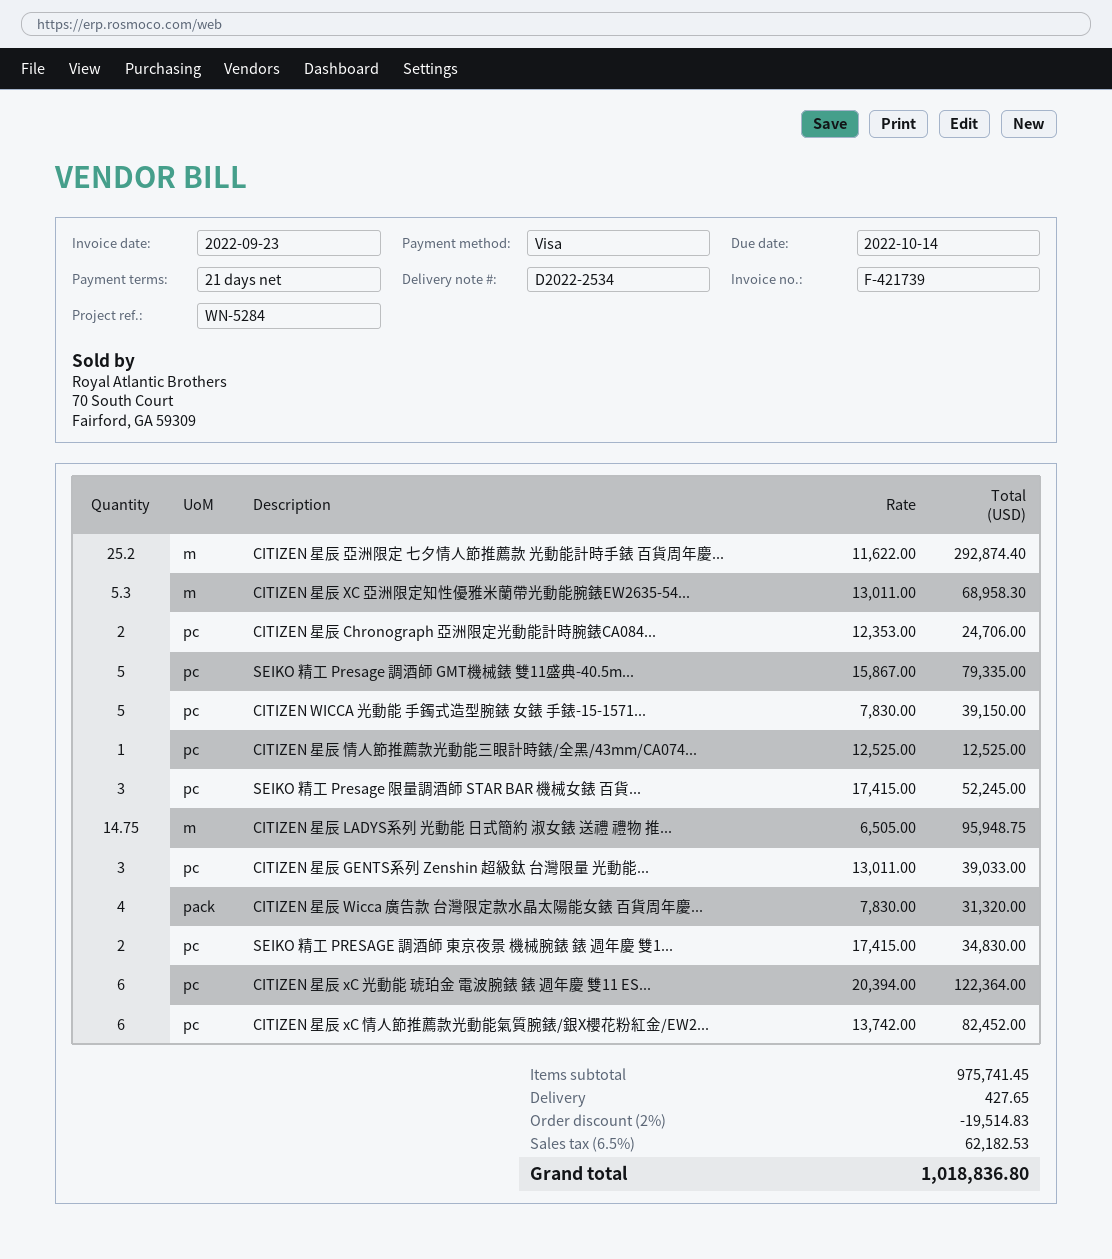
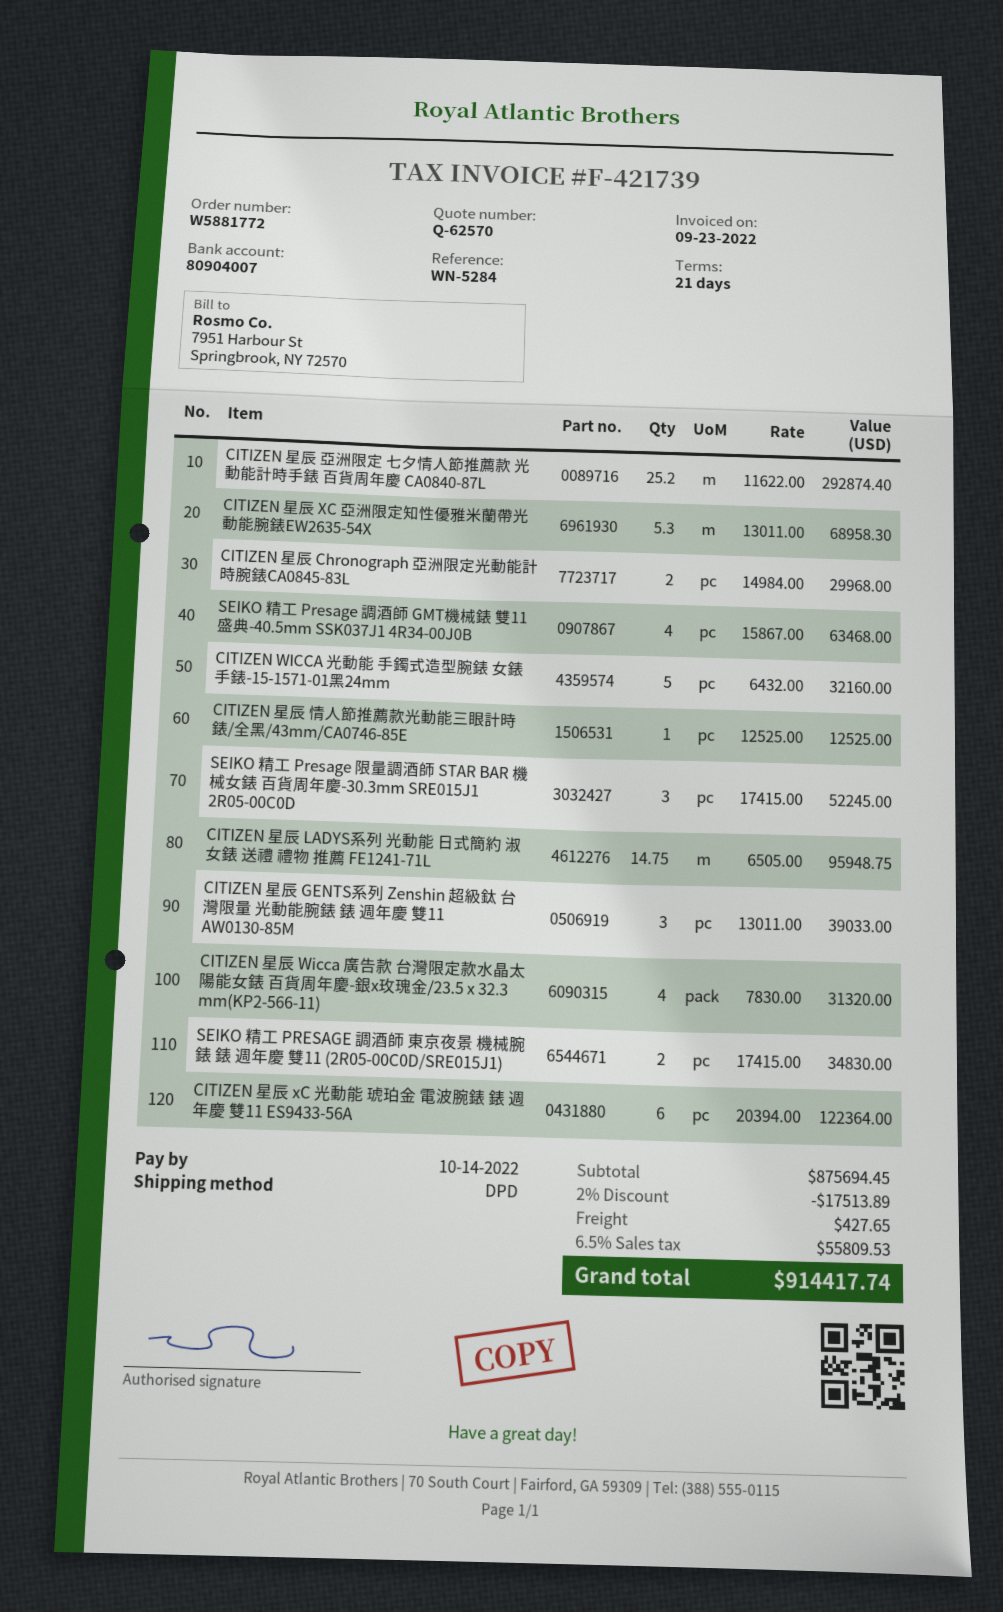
CITIZEN 星辰 Chronograph 亞洲限定光動能計時腕錶CA084...: 2 x 12353.00 = 24706.00 -> 2 x 14984.00 = 29968.00
SEIKO 精工 Presage 調酒師 GMT機械錶 雙11盛典-40.5m...: 5 x 15867.00 = 79335.00 -> 4 x 15867.00 = 63468.00
CITIZEN WICCA 光動能 手鐲式造型腕錶 女錶 手錶-15-1571...: 5 x 7830.00 = 39150.00 -> 5 x 6432.00 = 32160.00
CITIZEN 星辰 xC 情人節推薦款光動能氣質腕錶/銀X櫻花粉紅金/EW2...: 6 x 13742.00 = 82452.00 -> none
subtotal: 975741.45 -> 875694.45
discount: 2% = 19514.83 -> 2% = 17513.89
tax: 6.5% = 62182.53 -> 6.5% = 55809.53
total: 1018836.80 -> 914417.74

